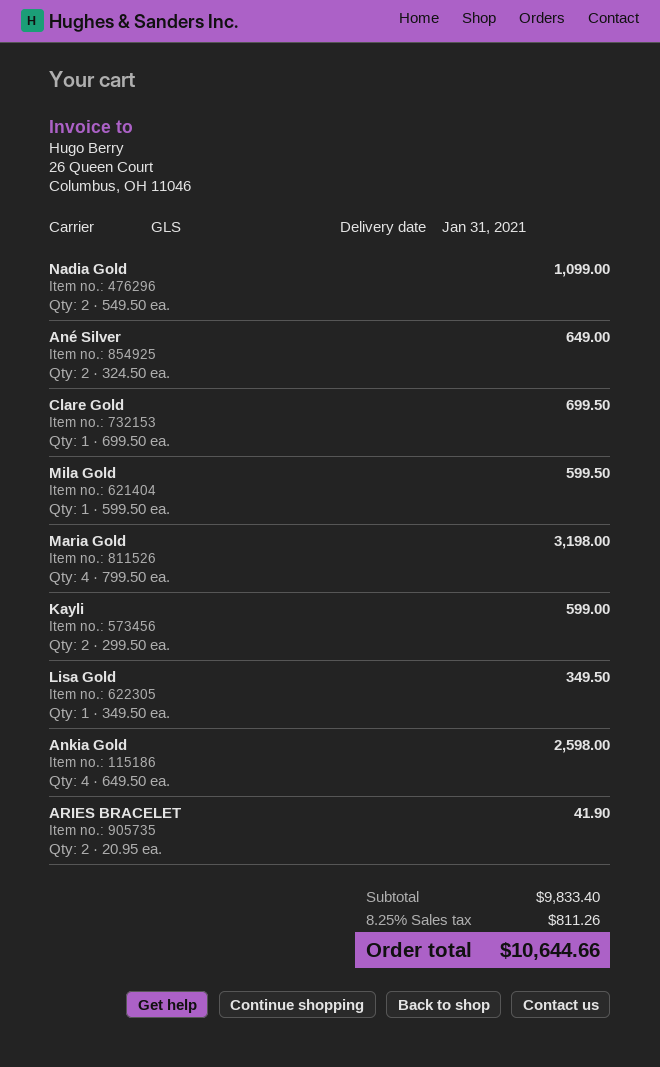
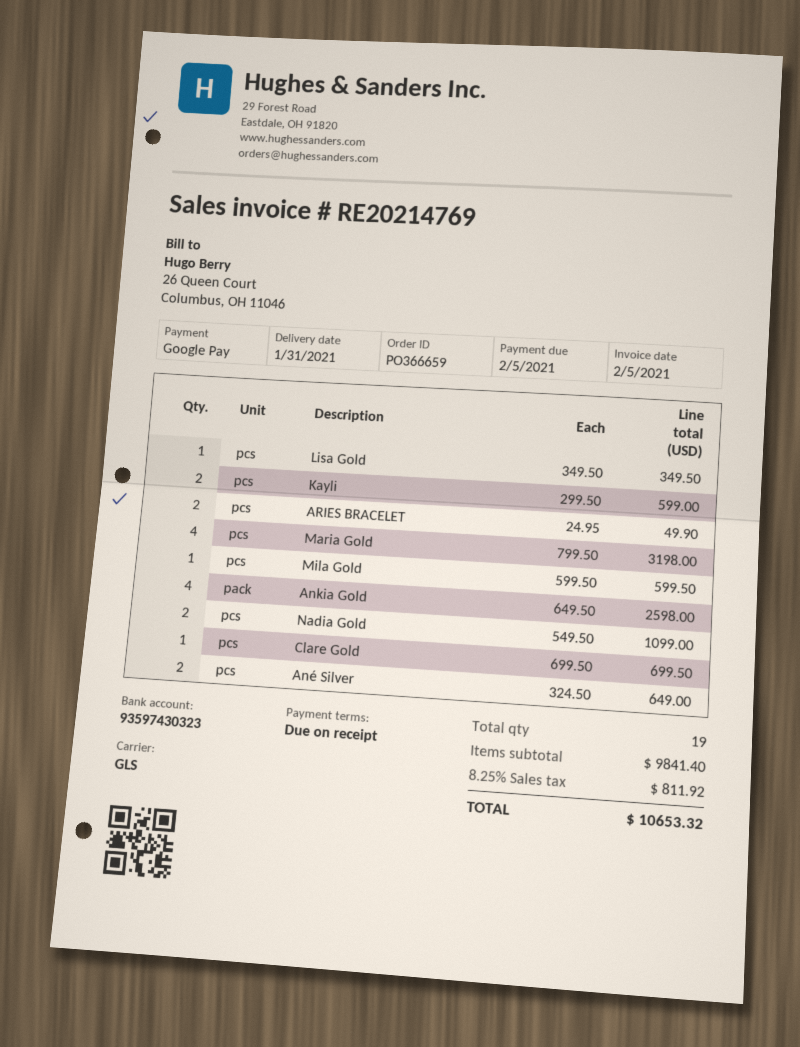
ARIES BRACELET: 2 x 20.95 = 41.90 -> 2 x 24.95 = 49.90
subtotal: 9833.40 -> 9841.40
tax: 8.25% = 811.26 -> 8.25% = 811.92
total: 10644.66 -> 10653.32

